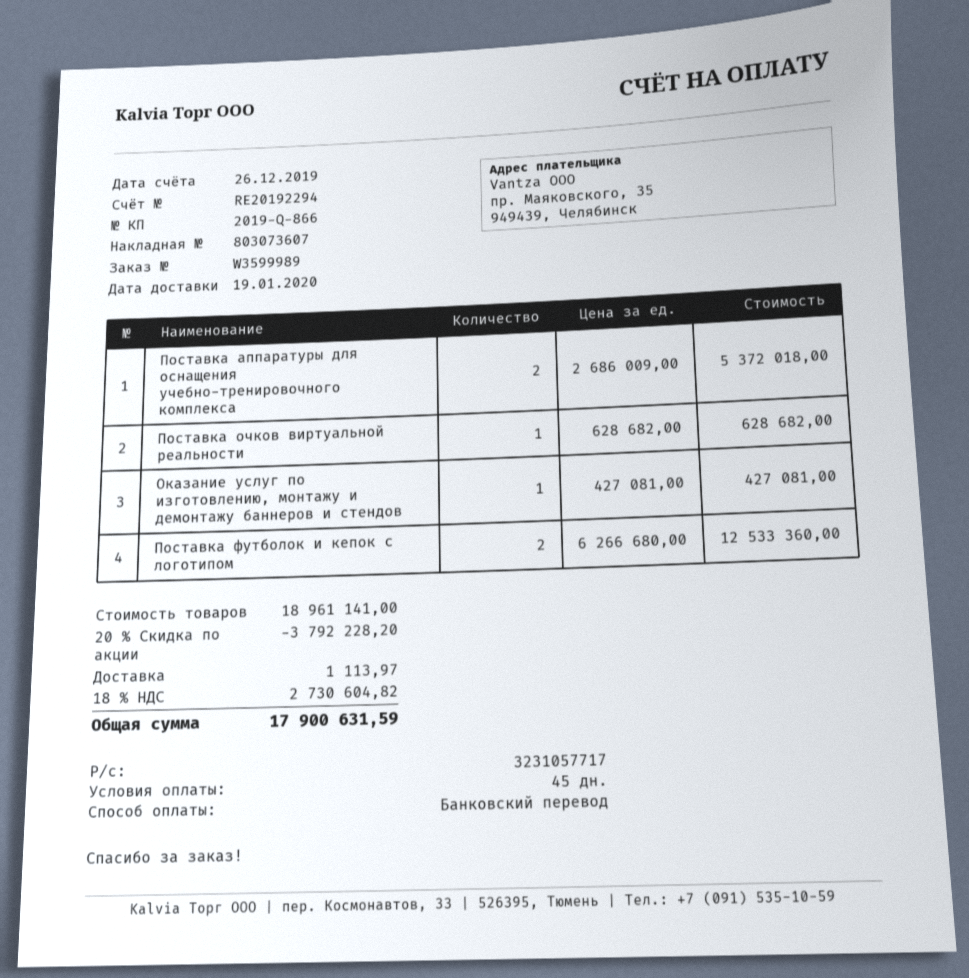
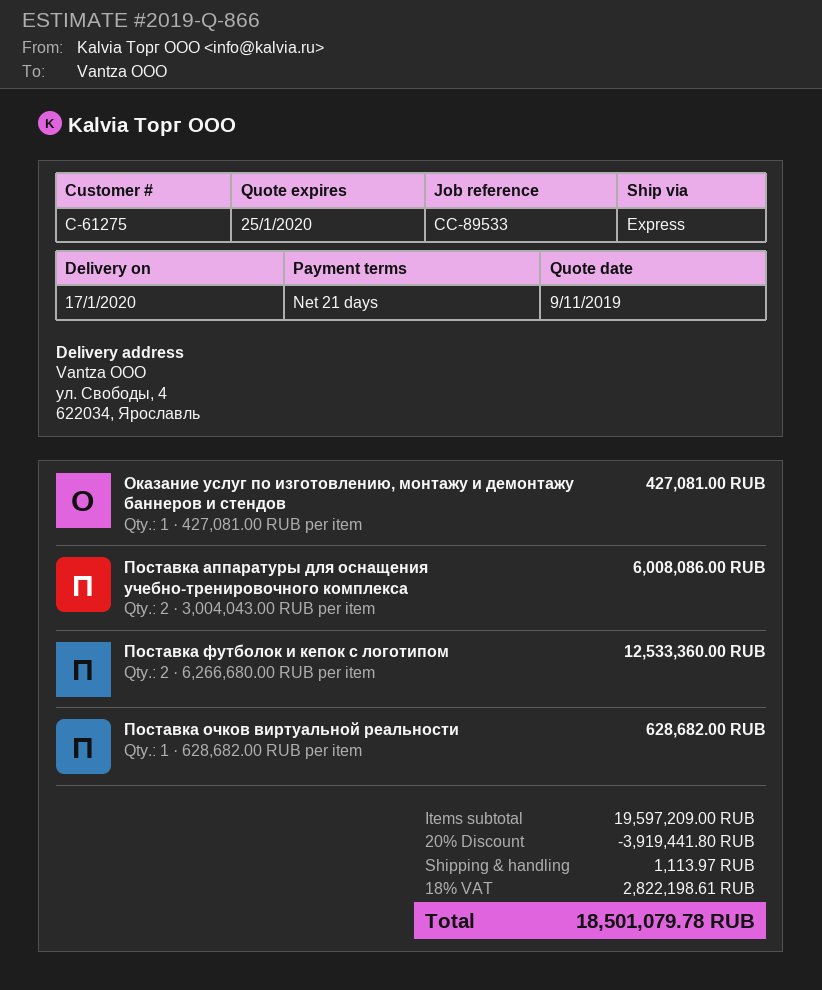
delivery date: 2020-01-19 -> 2020-01-17
payment terms: 45 days -> 21 days
Поставка аппаратуры для оснащения учебно-тренировочного комплекса: 2 x 2686009.00 = 5372018.00 -> 2 x 3004043.00 = 6008086.00
subtotal: 18961141.00 -> 19597209.00
discount: 20% = 3792228.20 -> 20% = 3919441.80
tax: 18% = 2730604.82 -> 18% = 2822198.61
total: 17900631.59 -> 18501079.78

